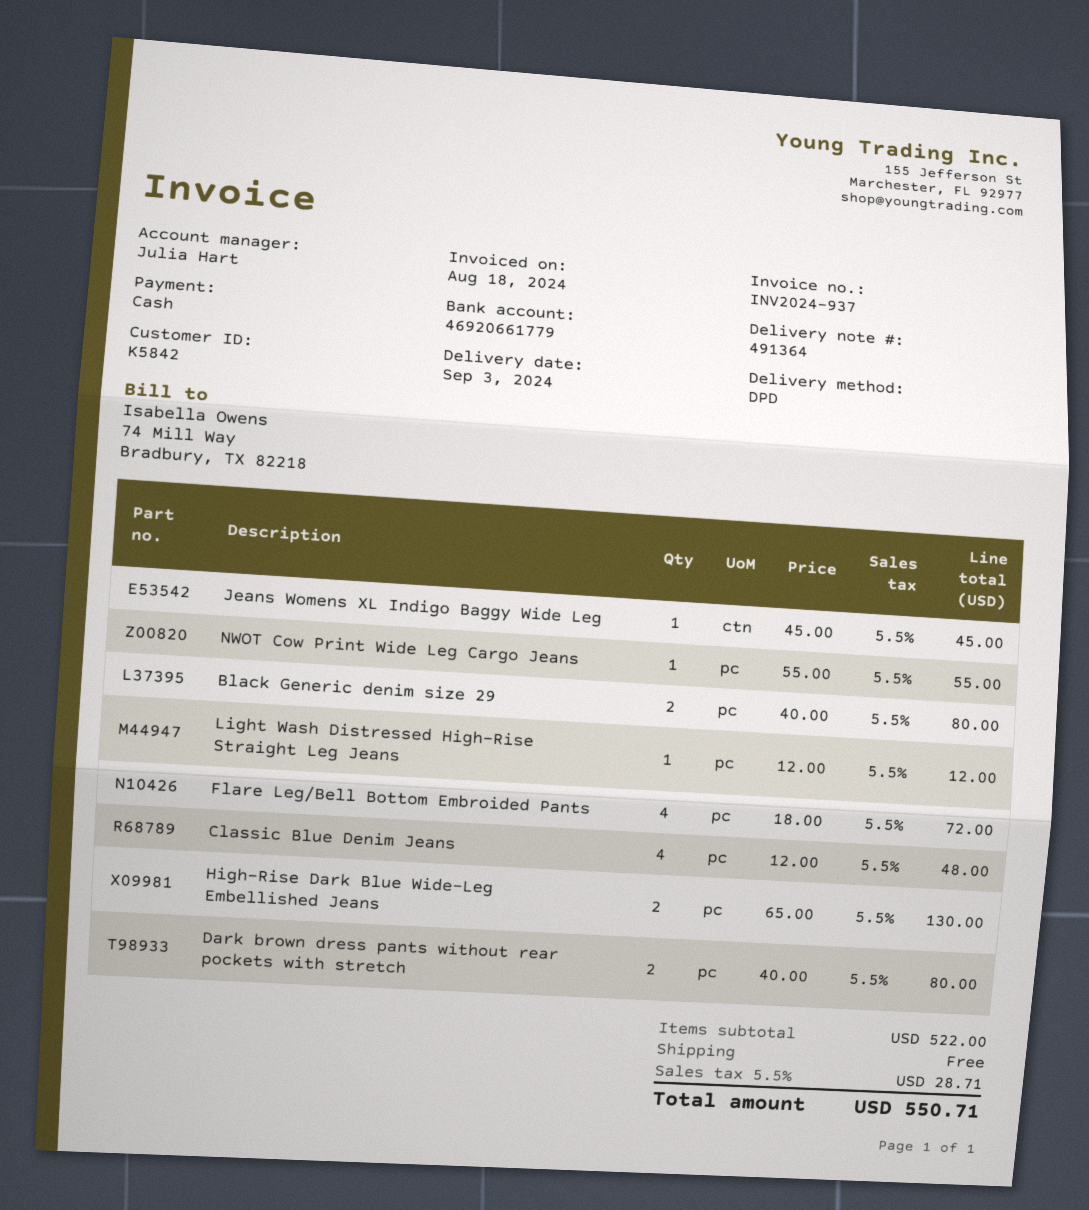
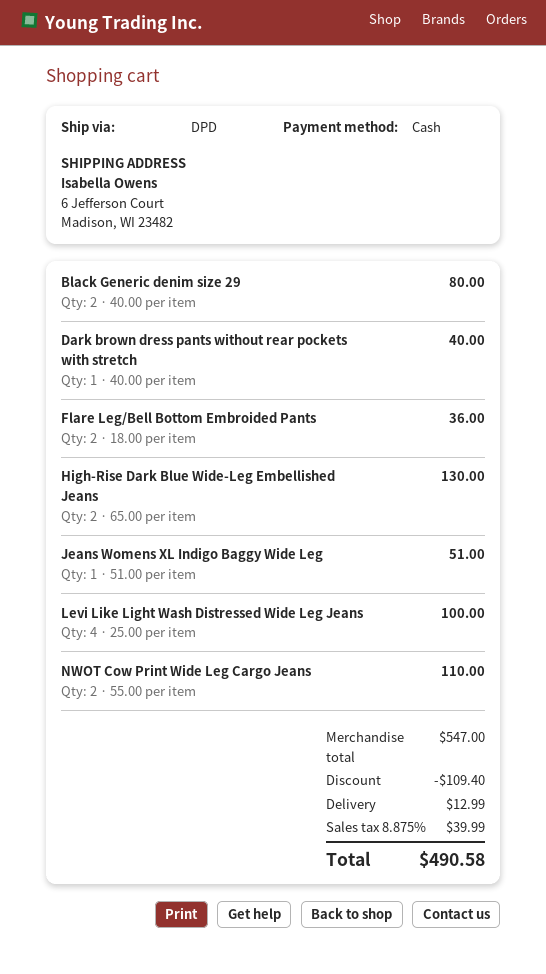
Jeans Womens XL Indigo Baggy Wide Leg: 1 x 45.00 = 45.00 -> 1 x 51.00 = 51.00
NWOT Cow Print Wide Leg Cargo Jeans: 1 x 55.00 = 55.00 -> 2 x 55.00 = 110.00
Light Wash Distressed High-Rise Straight Leg Jeans: 1 x 12.00 = 12.00 -> none
Flare Leg/Bell Bottom Embroided Pants: 4 x 18.00 = 72.00 -> 2 x 18.00 = 36.00
Classic Blue Denim Jeans: 4 x 12.00 = 48.00 -> none
Dark brown dress pants without rear pockets with stretch: 2 x 40.00 = 80.00 -> 1 x 40.00 = 40.00
Levi Like Light Wash Distressed Wide Leg Jeans: none -> 4 x 25.00 = 100.00
subtotal: 522.00 -> 547.00
discount: none -> 109.40
shipping: 0.00 -> 12.99
tax: 5.5% = 28.71 -> 8.875% = 39.99
total: 550.71 -> 490.58

